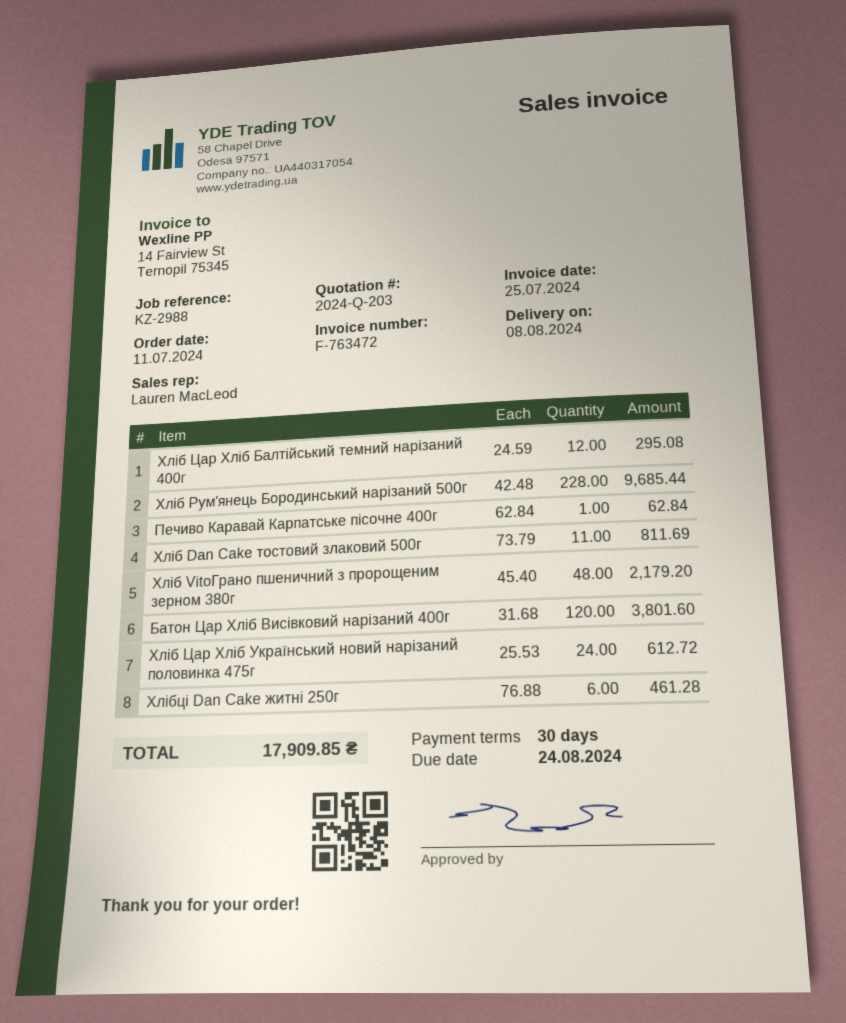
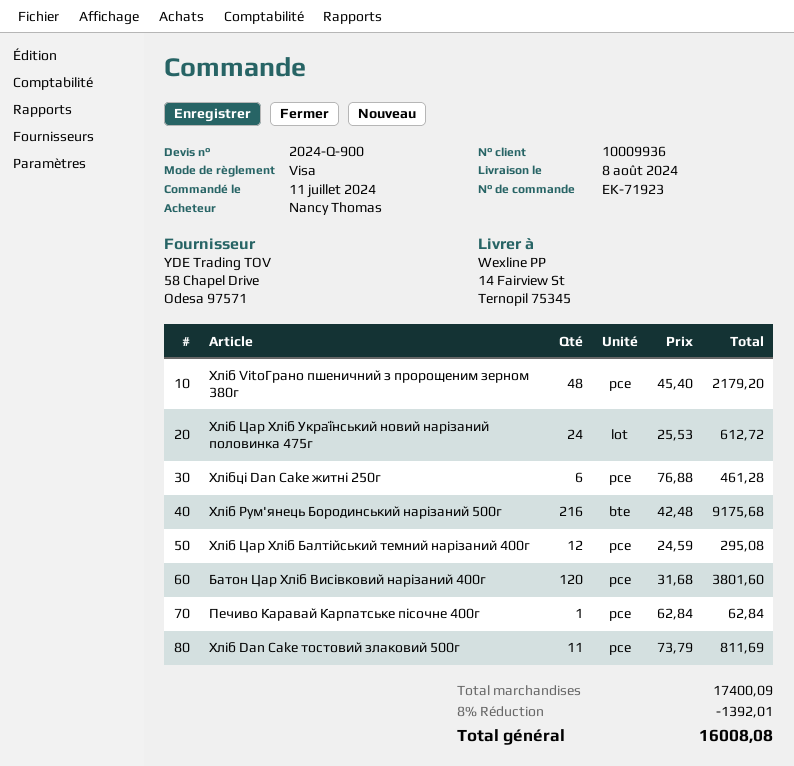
quote number: 2024-Q-203 -> 2024-Q-900
Хліб Рум'янець Бородинський нарізаний 500г: 228 x 42.48 = 9685.44 -> 216 x 42.48 = 9175.68
discount: none -> 8% = 1392.01
total: 17909.85 -> 16008.08

